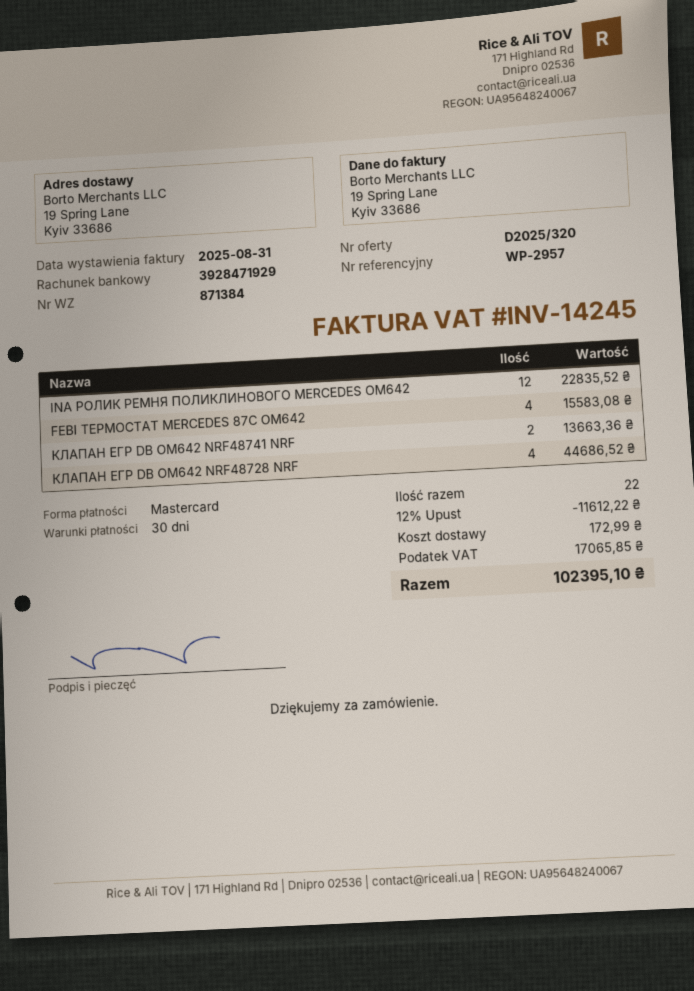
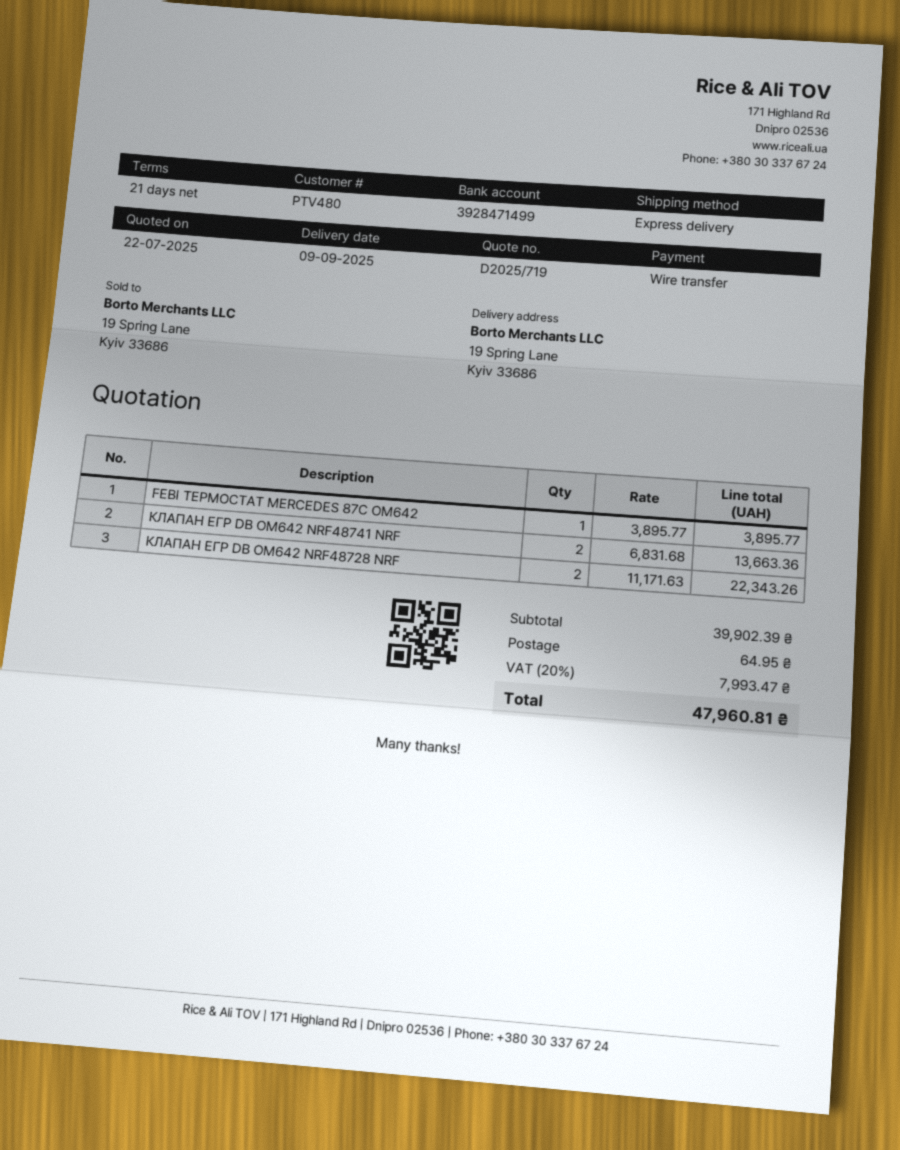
quote number: D2025/320 -> D2025/719
payment terms: 30 days -> 21 days
payment method: Mastercard -> bank transfer
bank account: 3928471929 -> 3928471499
INA РОЛИК РЕМНЯ ПОЛИКЛИНОВОГО MERCEDES OM642: 12 for 22835.52 -> none
FEBI ТЕРМОСТАТ MERCEDES 87C OM642: 4 for 15583.08 -> 1 for 3895.77
КЛАПАН ЕГР DB OM642 NRF48728 NRF: 4 for 44686.52 -> 2 for 22343.26
discount: 12% = 11612.22 -> none
shipping: 172.99 -> 64.95
tax: 17065.85 -> 7993.47
total: 102395.10 -> 47960.81

